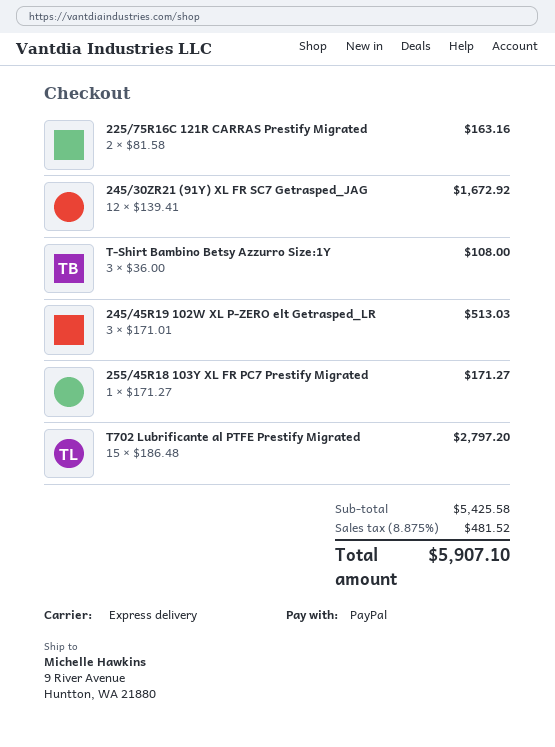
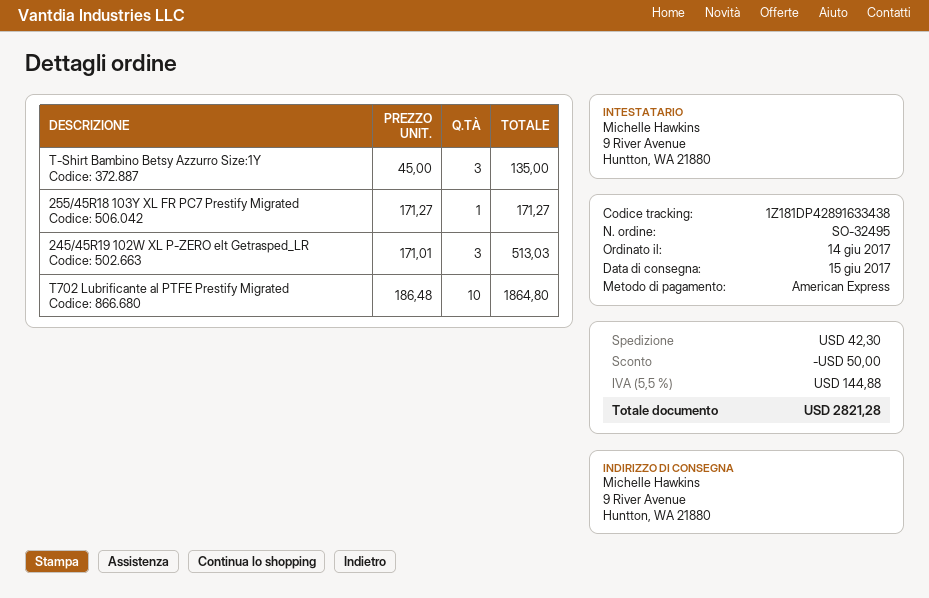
payment method: PayPal -> American Express
225/75R16C 121R CARRAS Prestify Migrated: 2 x 81.58 = 163.16 -> none
245/30ZR21 (91Y) XL FR SC7 Getrasped_JAG: 12 x 139.41 = 1672.92 -> none
T-Shirt Bambino Betsy Azzurro Size:1Y: 3 x 36.00 = 108.00 -> 3 x 45.00 = 135.00
T702 Lubrificante al PTFE Prestify Migrated: 15 x 186.48 = 2797.20 -> 10 x 186.48 = 1864.80
discount: none -> 50.00
shipping: none -> 42.30
tax: 8.875% = 481.52 -> 5.5% = 144.88
total: 5907.10 -> 2821.28

